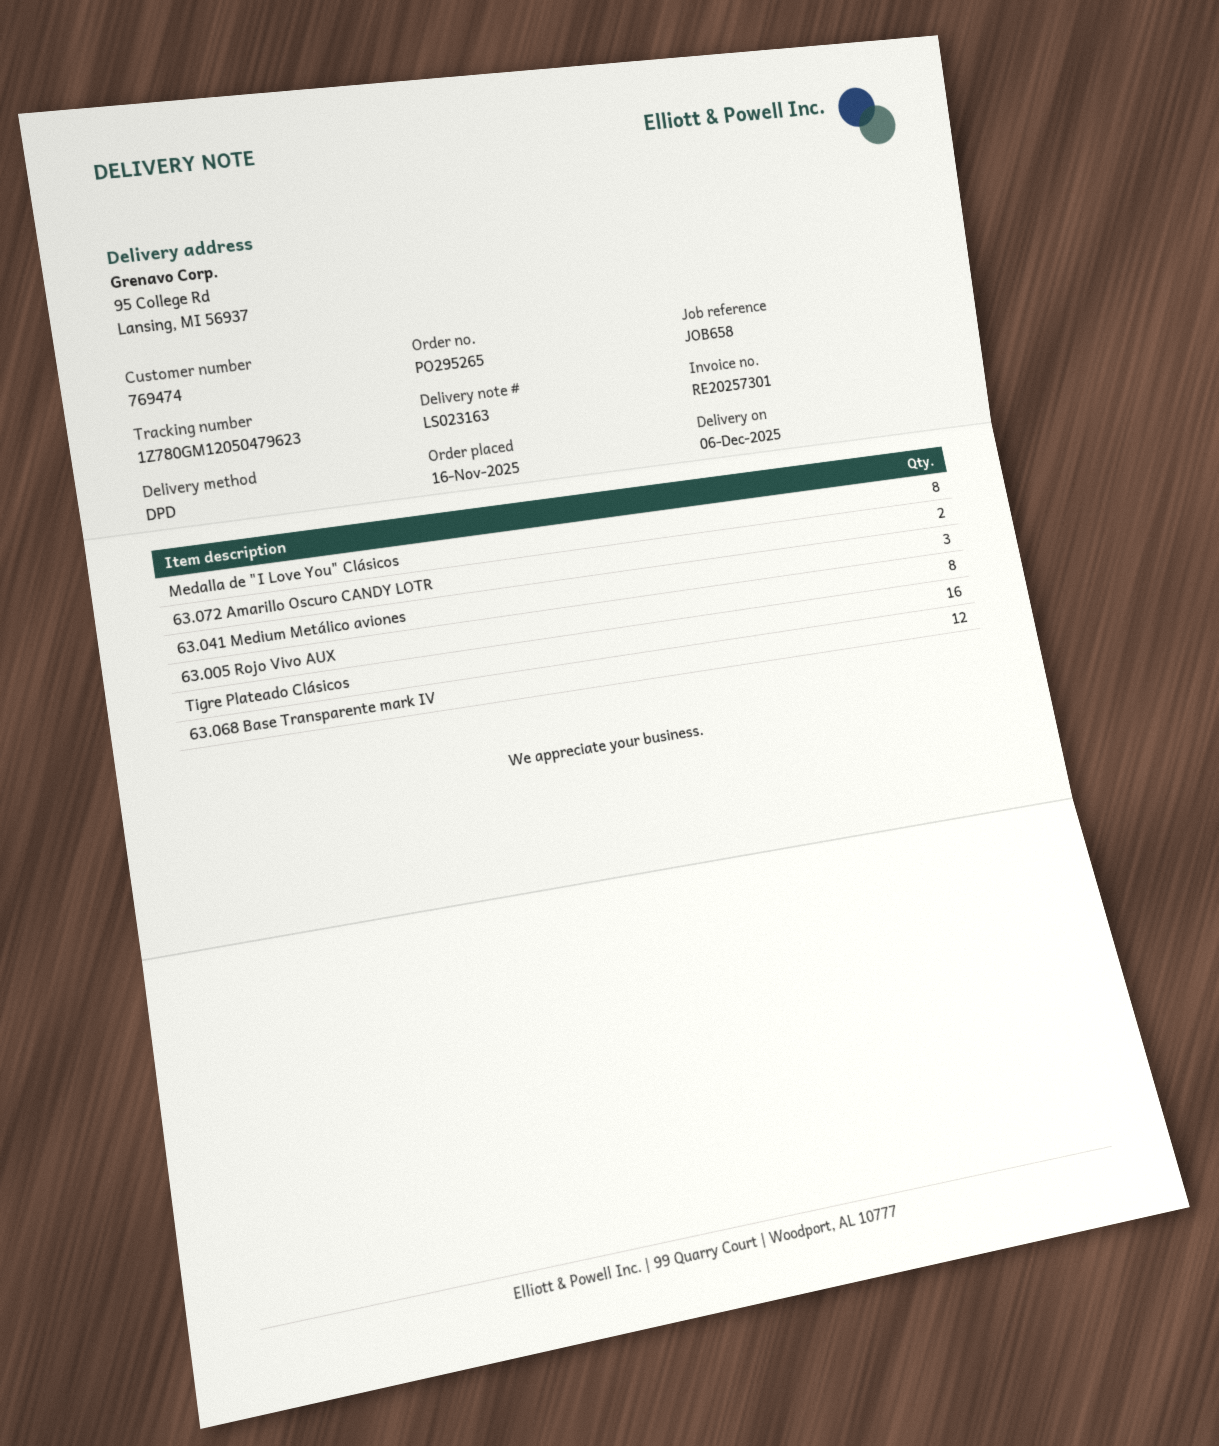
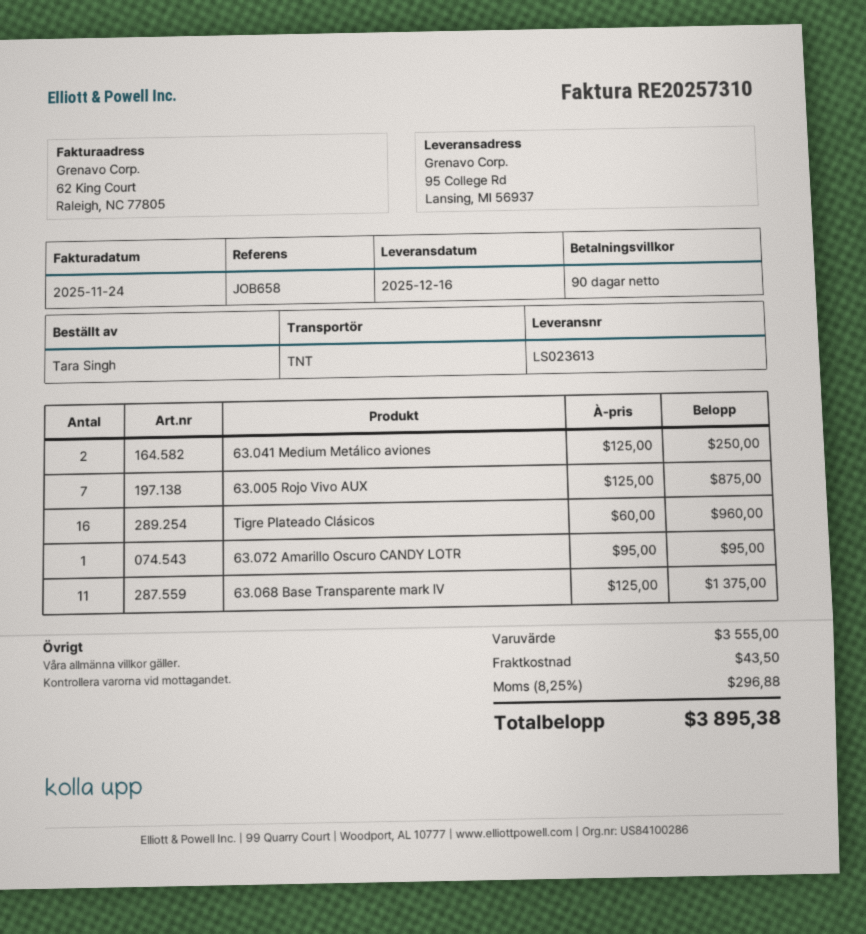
delivery note number: LS023163 -> LS023613
delivery date: 2025-12-06 -> 2025-12-16
invoice number: RE20257301 -> RE20257310
shipping method: DPD -> TNT
Medalla de "I Love You" Clásicos: 8 -> none
63.072 Amarillo Oscuro CANDY LOTR: 2 -> 1
63.041 Medium Metálico aviones: 3 -> 2
63.005 Rojo Vivo AUX: 8 -> 7
63.068 Base Transparente mark IV: 12 -> 11

